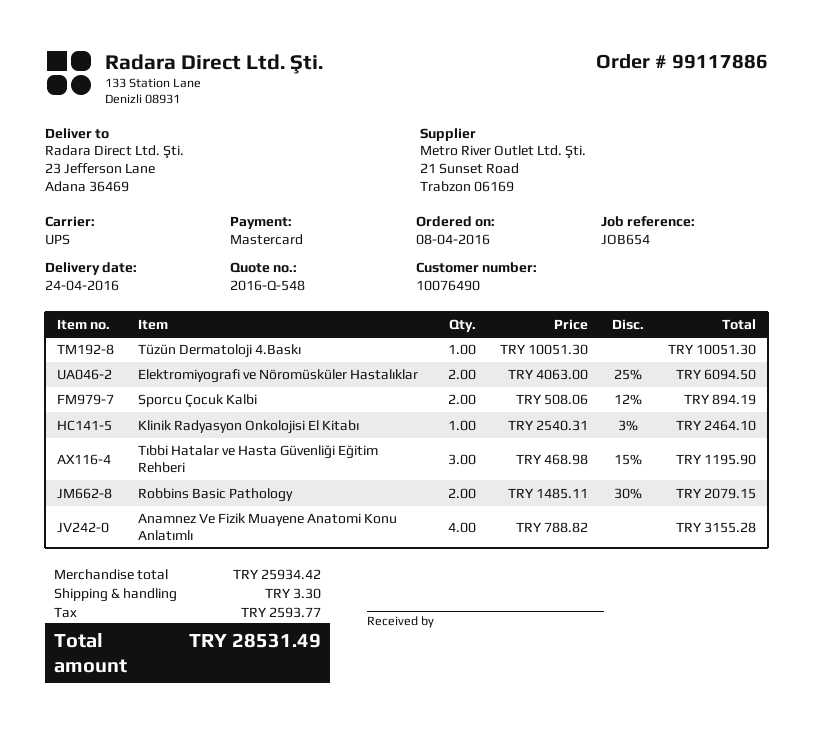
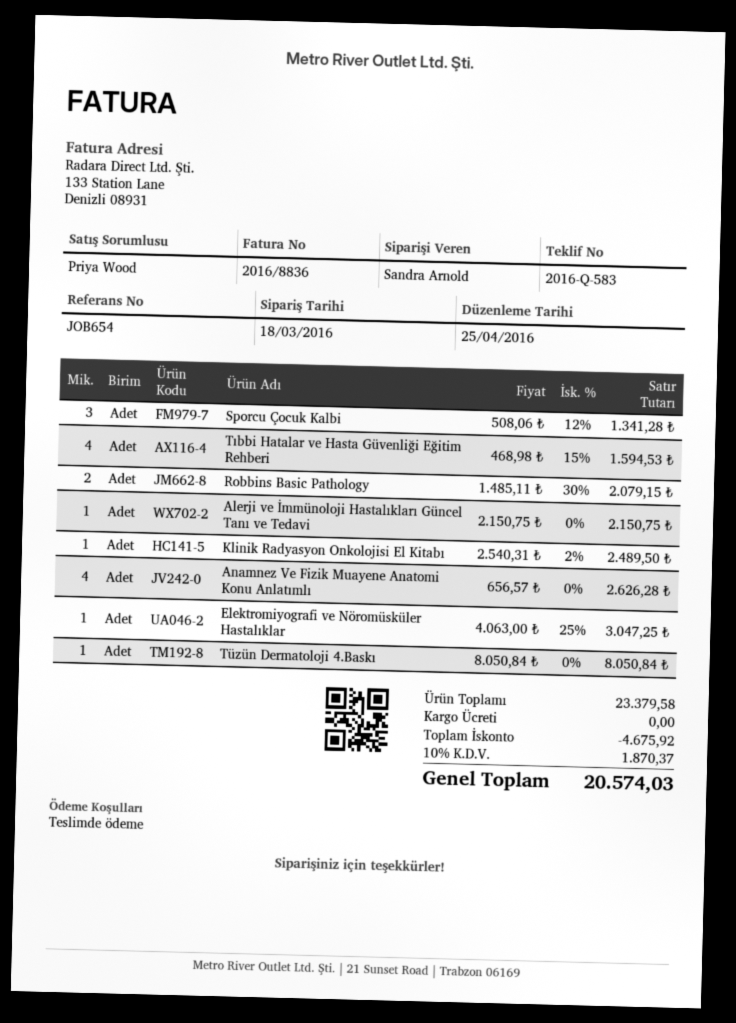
quote number: 2016-Q-548 -> 2016-Q-583
order date: 2016-04-08 -> 2016-03-18
Tüzün Dermatoloji 4.Baskı: 1 x 10051.30 = 10051.30 -> 1 x 8050.84 = 8050.84
Elektromiyografi ve Nöromüsküler Hastalıklar: 2 x 4063.00 - 25% = 6094.50 -> 1 x 4063.00 - 25% = 3047.25
Sporcu Çocuk Kalbi: 2 x 508.06 - 12% = 894.19 -> 3 x 508.06 - 12% = 1341.28
Klinik Radyasyon Onkolojisi El Kitabı: 1 x 2540.31 - 3% = 2464.10 -> 1 x 2540.31 - 2% = 2489.50
Tıbbi Hatalar ve Hasta Güvenliği Eğitim Rehberi: 3 x 468.98 - 15% = 1195.90 -> 4 x 468.98 - 15% = 1594.53
Anamnez Ve Fizik Muayene Anatomi Konu Anlatımlı: 4 x 788.82 = 3155.28 -> 4 x 656.57 = 2626.28
Alerji ve İmmünoloji Hastalıkları Güncel Tanı ve Tedavi: none -> 1 x 2150.75 = 2150.75
subtotal: 25934.42 -> 23379.58
discount: none -> 4675.92
shipping: 3.30 -> 0.00
tax: 2593.77 -> 1870.37
total: 28531.49 -> 20574.03

